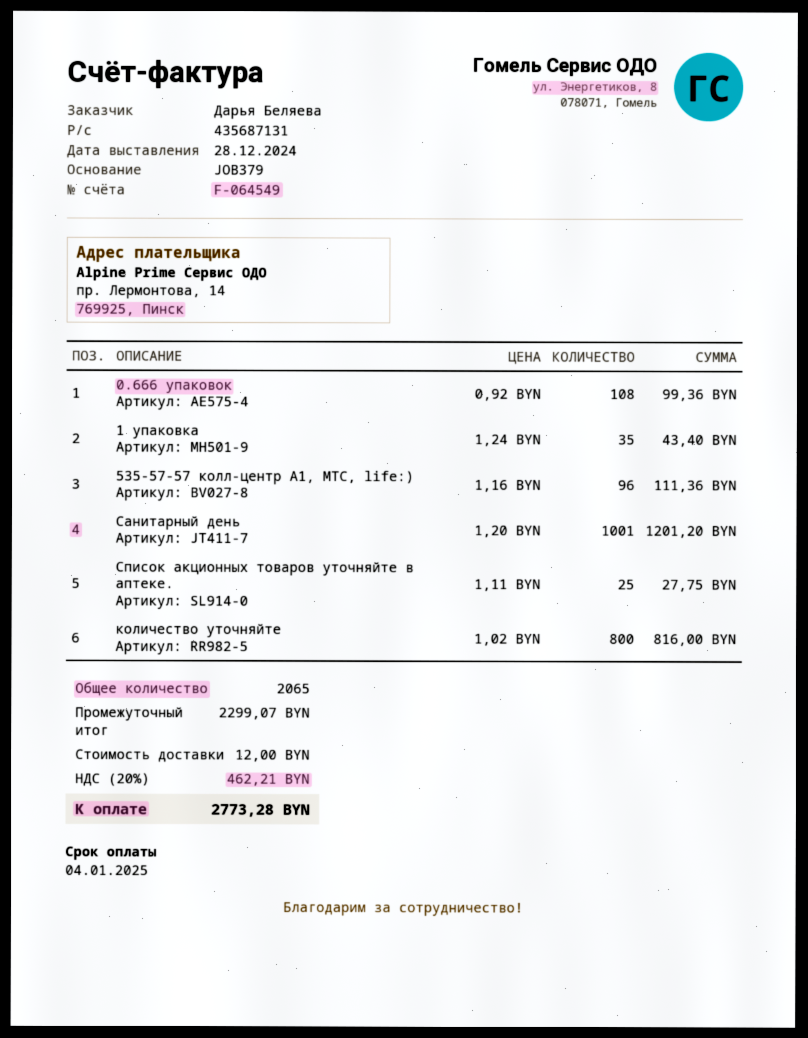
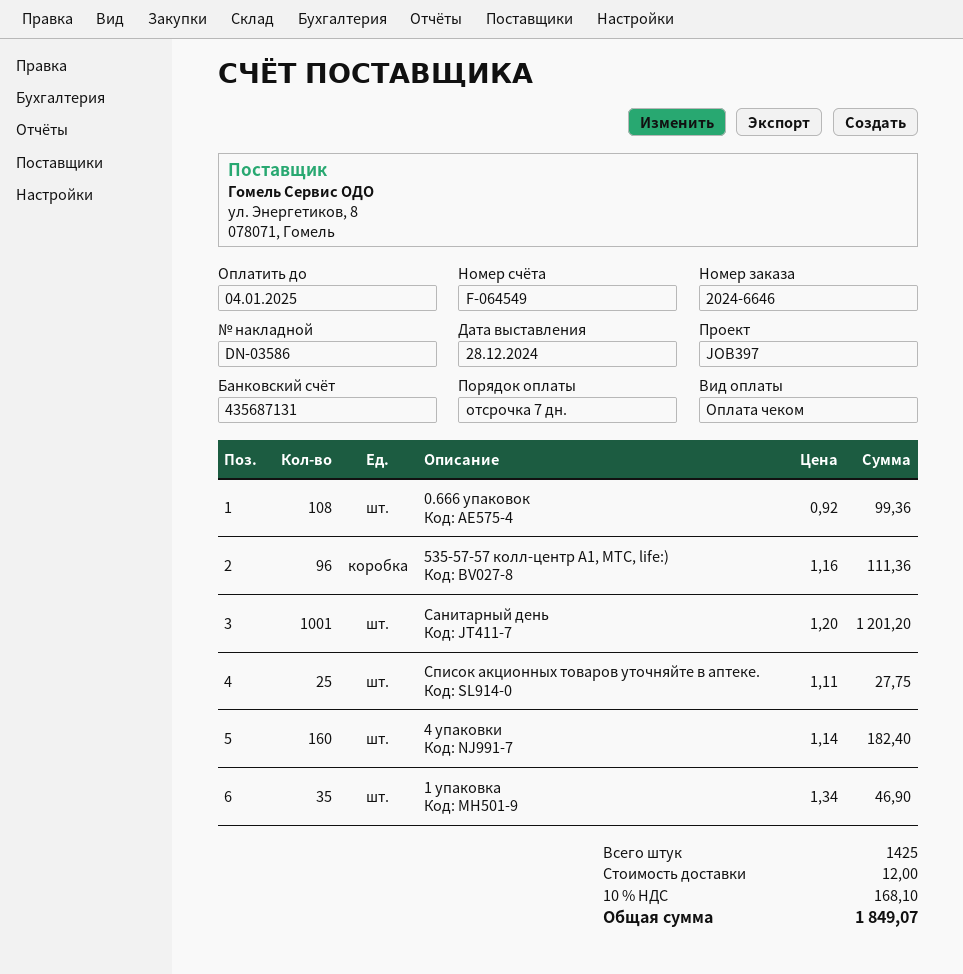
reference: JOB379 -> JOB397
1 упаковка: 35 x 1.24 = 43.40 -> 35 x 1.34 = 46.90
количество уточняйте: 800 x 1.02 = 816.00 -> none
4 упаковки: none -> 160 x 1.14 = 182.40
total quantity: 2065 -> 1425
tax: 20% = 462.21 -> 10% = 168.10
total: 2773.28 -> 1849.07

